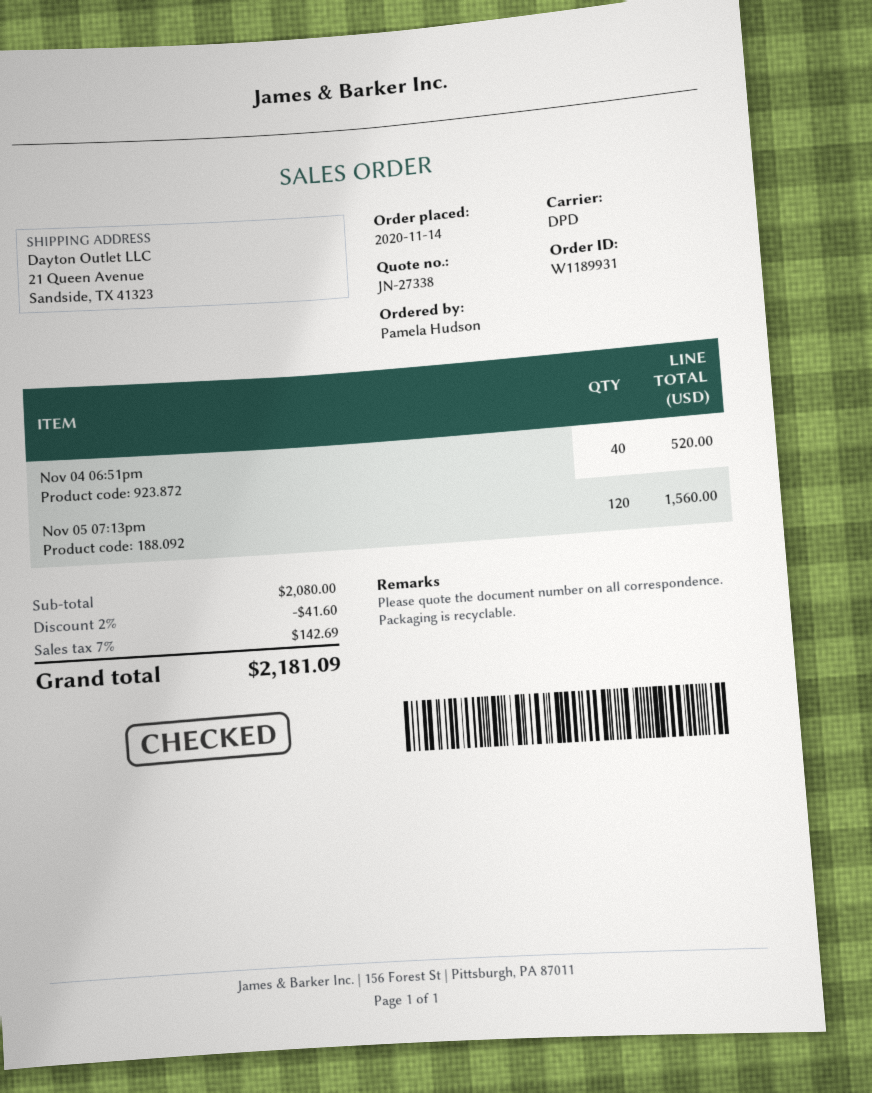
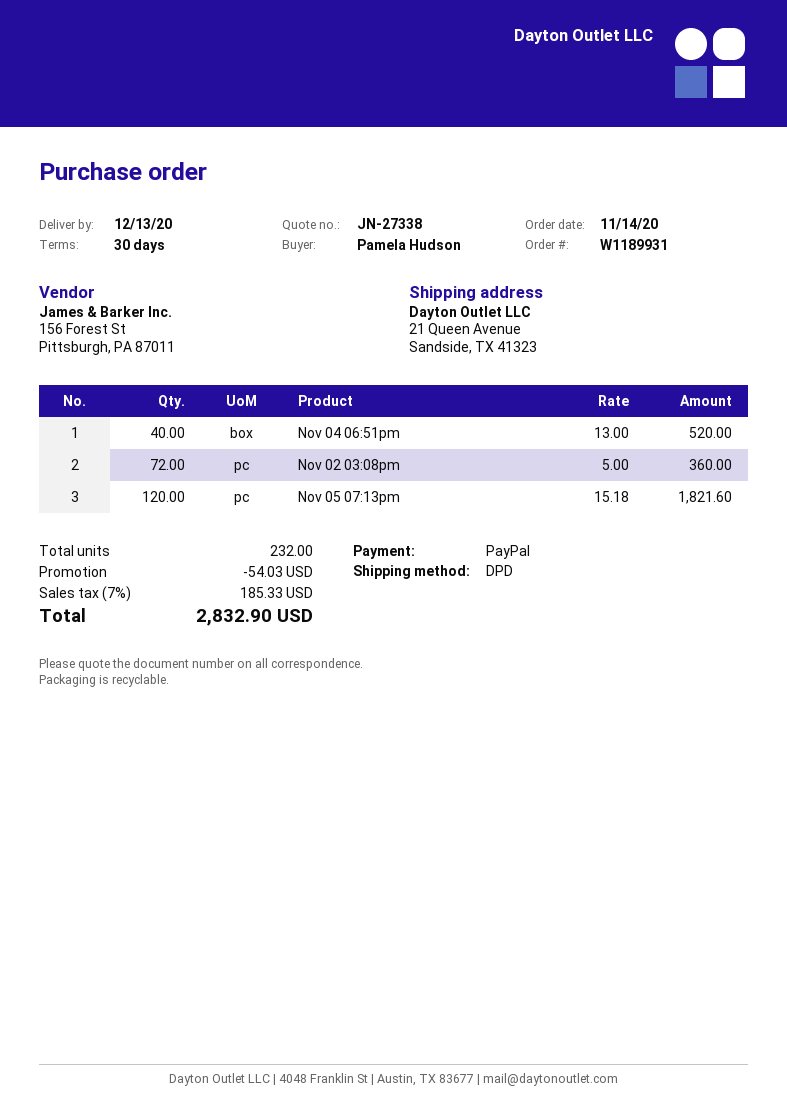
Nov 05 07:13pm: 120 for 1560.00 -> 120 for 1821.60
Nov 02 03:08pm: none -> 72 for 360.00
discount: 41.60 -> 54.03
tax: 7% = 142.69 -> 7% = 185.33
total: 2181.09 -> 2832.90

